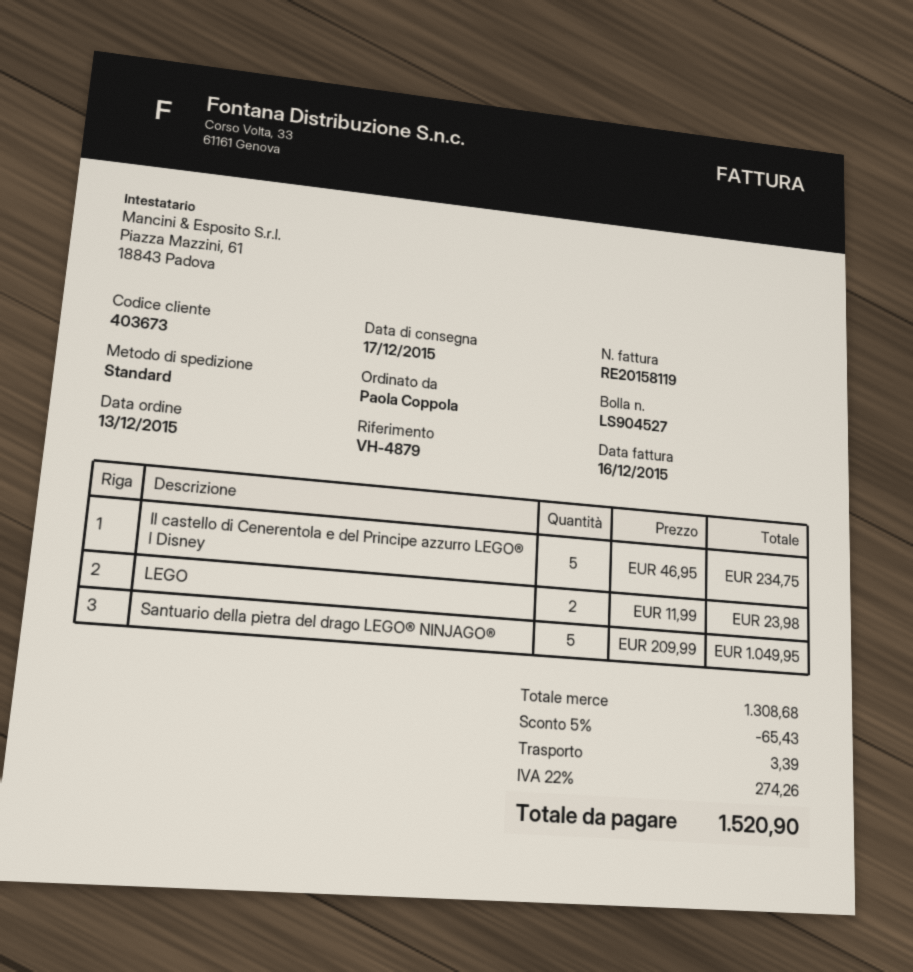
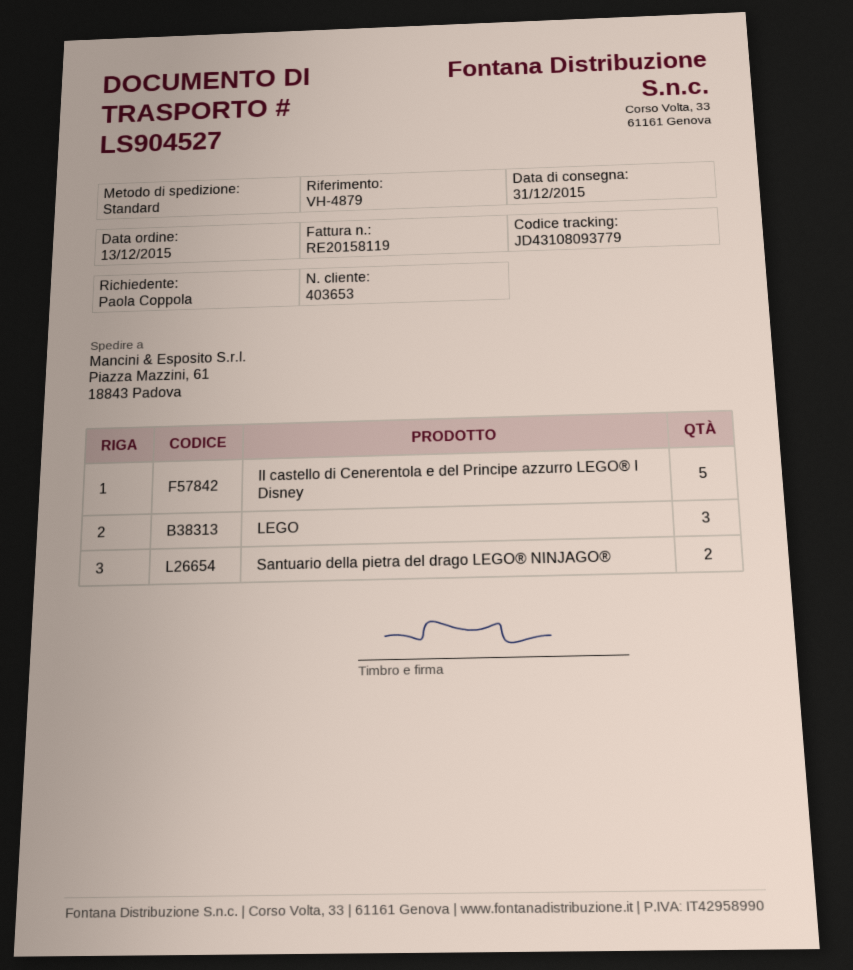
delivery date: 2015-12-17 -> 2015-12-31
customer number: 403673 -> 403653
LEGO: 2 -> 3
Santuario della pietra del drago LEGO® NINJAGO®: 5 -> 2

